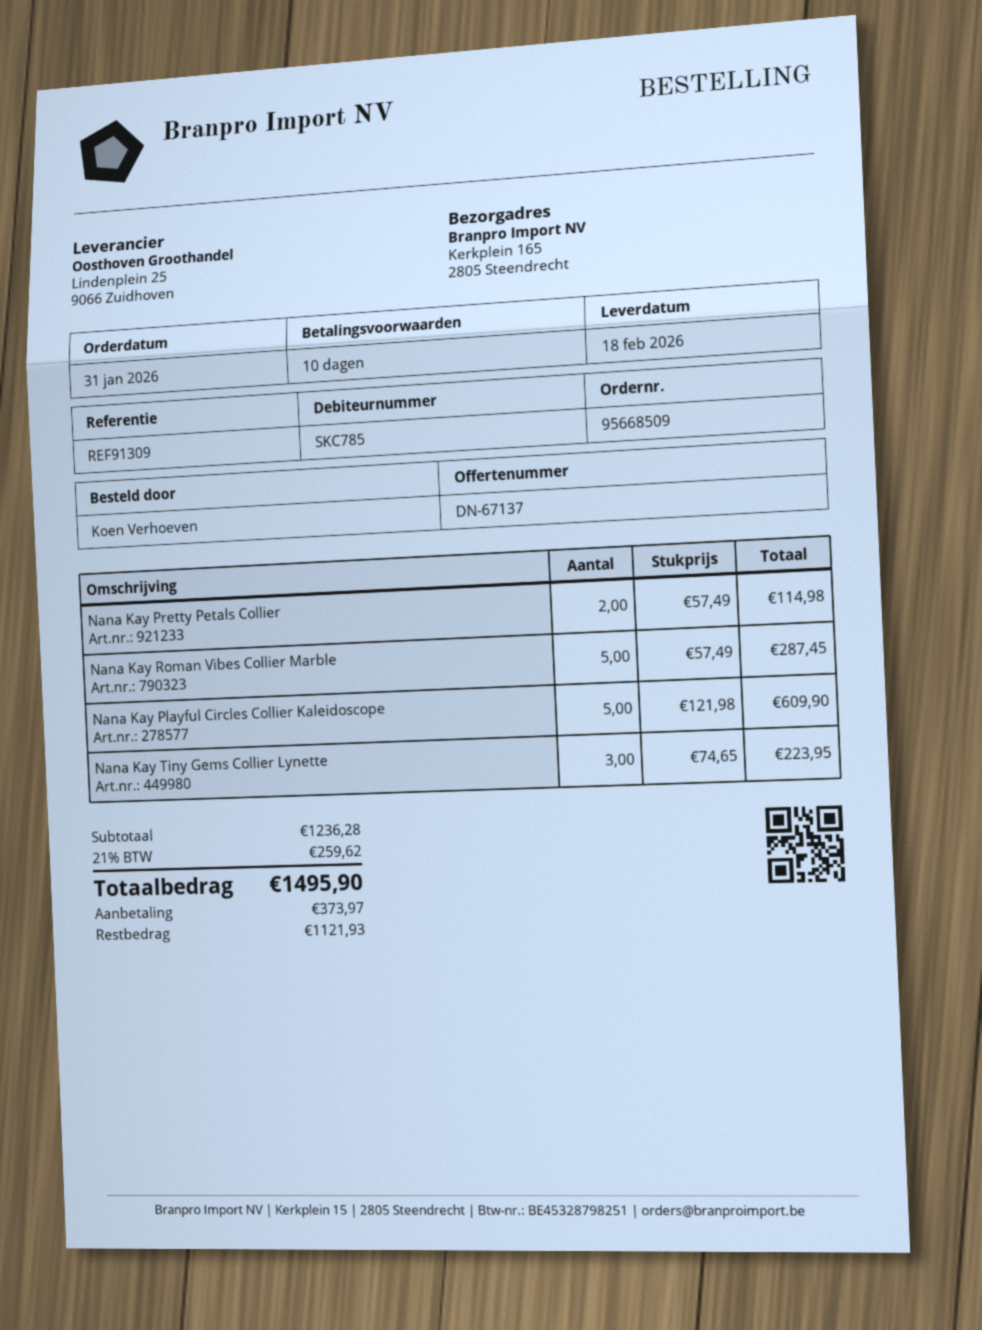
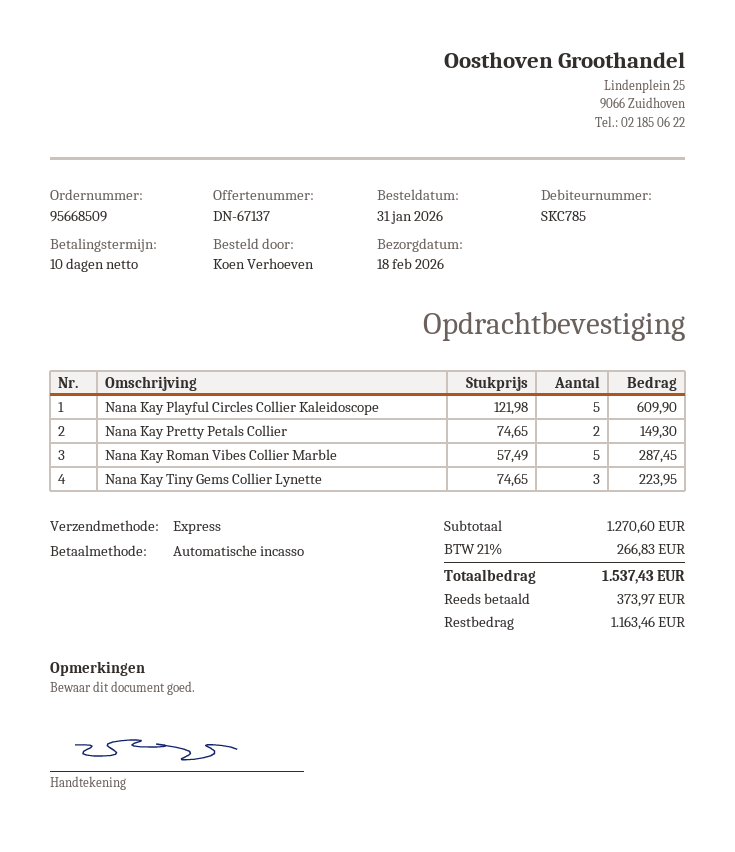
Nana Kay Pretty Petals Collier: 2 x 57.49 = 114.98 -> 2 x 74.65 = 149.30
subtotal: 1236.28 -> 1270.60
tax: 21% = 259.62 -> 21% = 266.83
total: 1495.90 -> 1537.43
balance: 1121.93 -> 1163.46

